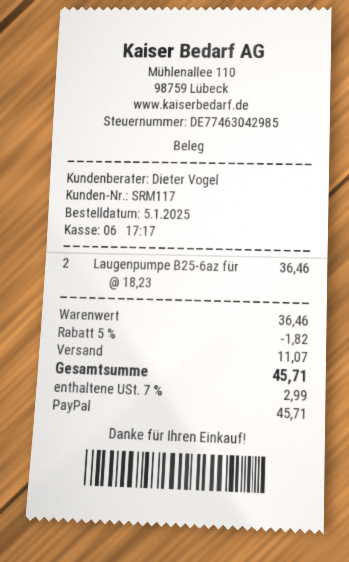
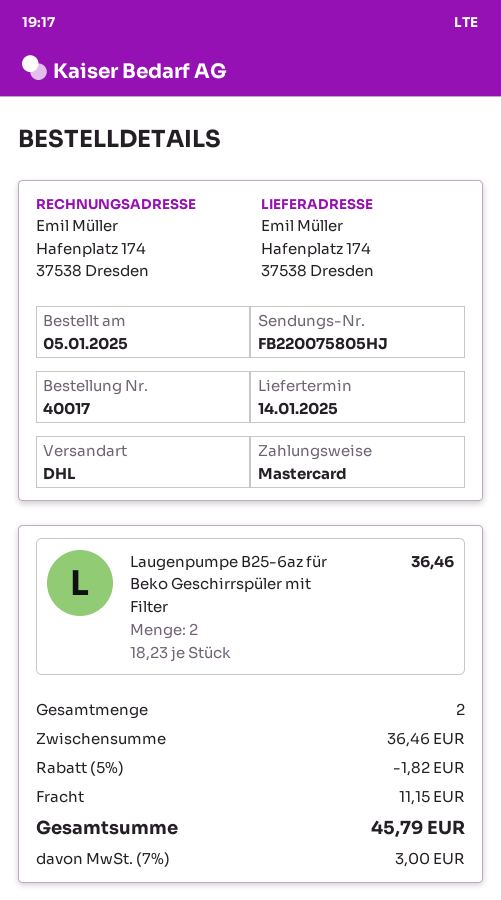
payment method: PayPal -> Mastercard
shipping: 11.07 -> 11.15
tax: 7% = 2.99 -> 7% = 3.00
total: 45.71 -> 45.79

